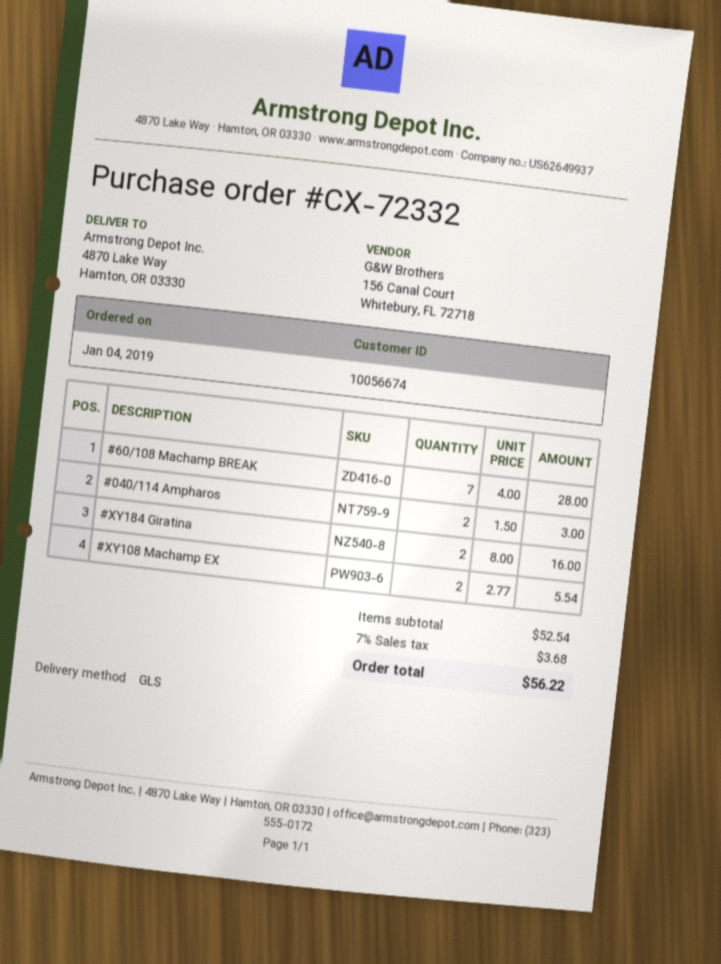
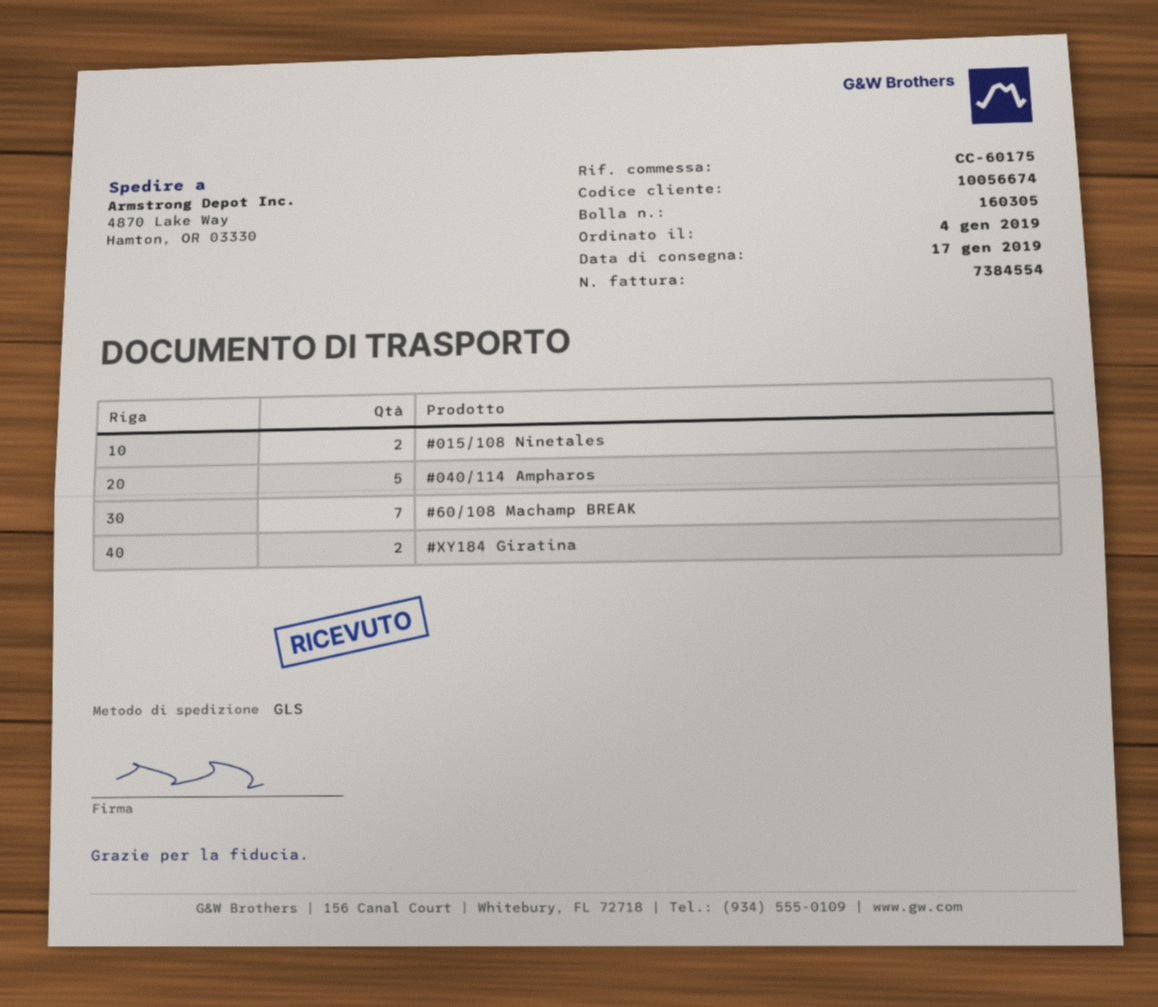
#040/114 Ampharos: 2 -> 5
#XY108 Machamp EX: 2 -> none
#015/108 Ninetales: none -> 2

